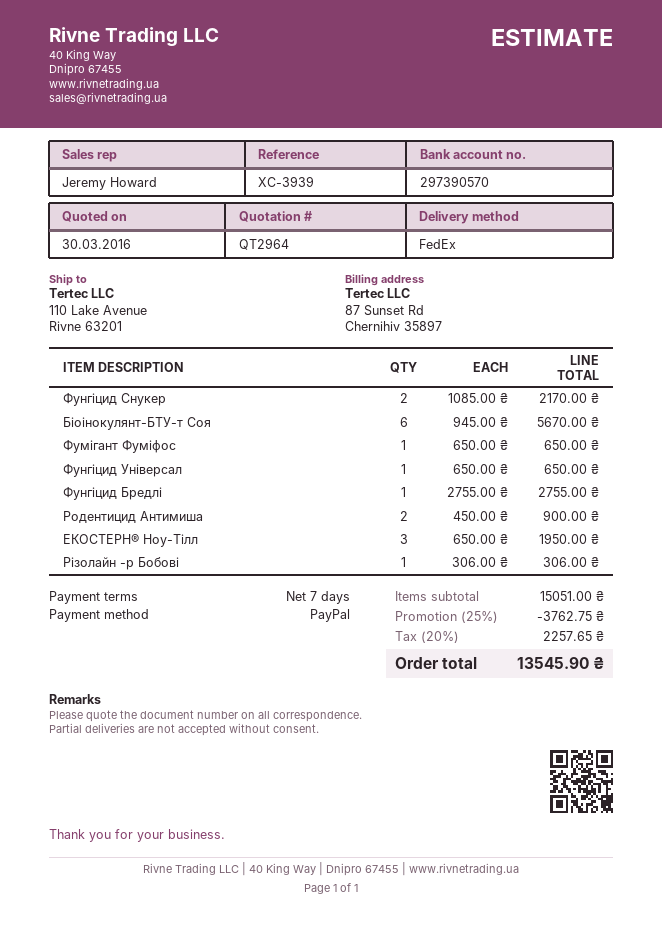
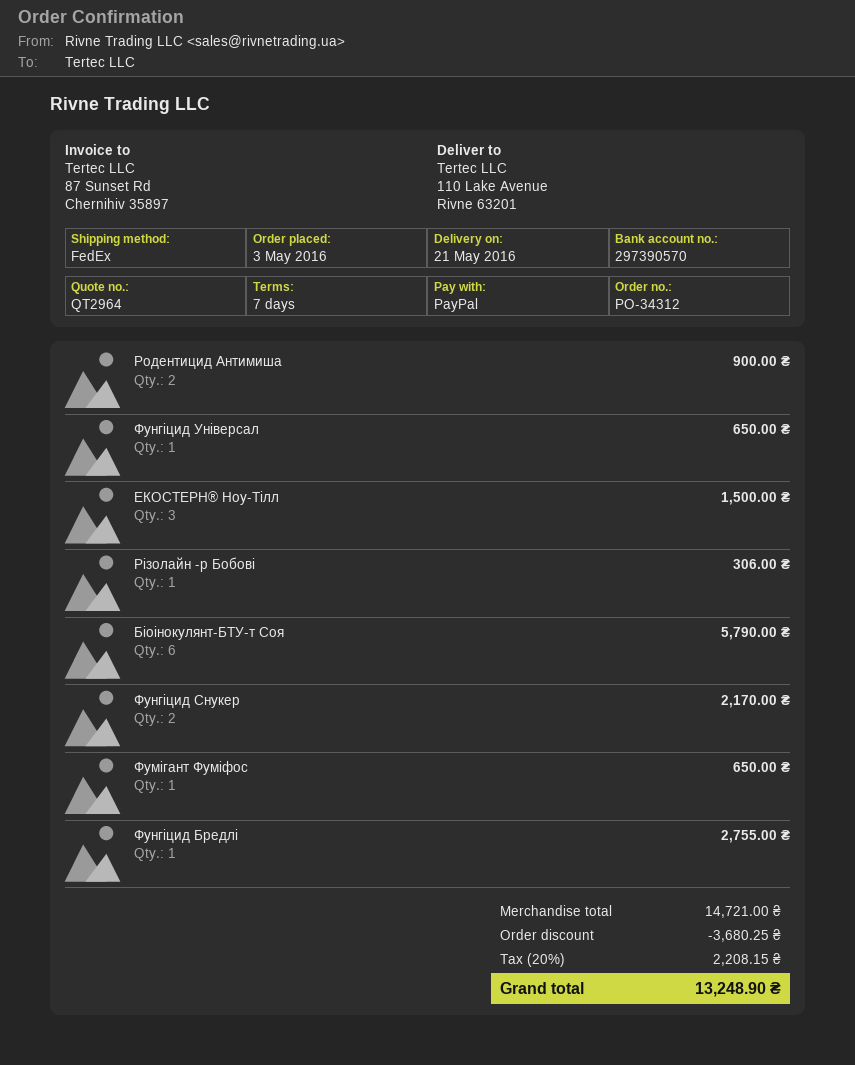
Біоінокулянт-БТУ-т Соя: 6 for 5670.00 -> 6 for 5790.00
ЕКОСТЕРН® Ноу-Тілл: 3 for 1950.00 -> 3 for 1500.00
subtotal: 15051.00 -> 14721.00
discount: 3762.75 -> 3680.25
tax: 20% = 2257.65 -> 20% = 2208.15
total: 13545.90 -> 13248.90

